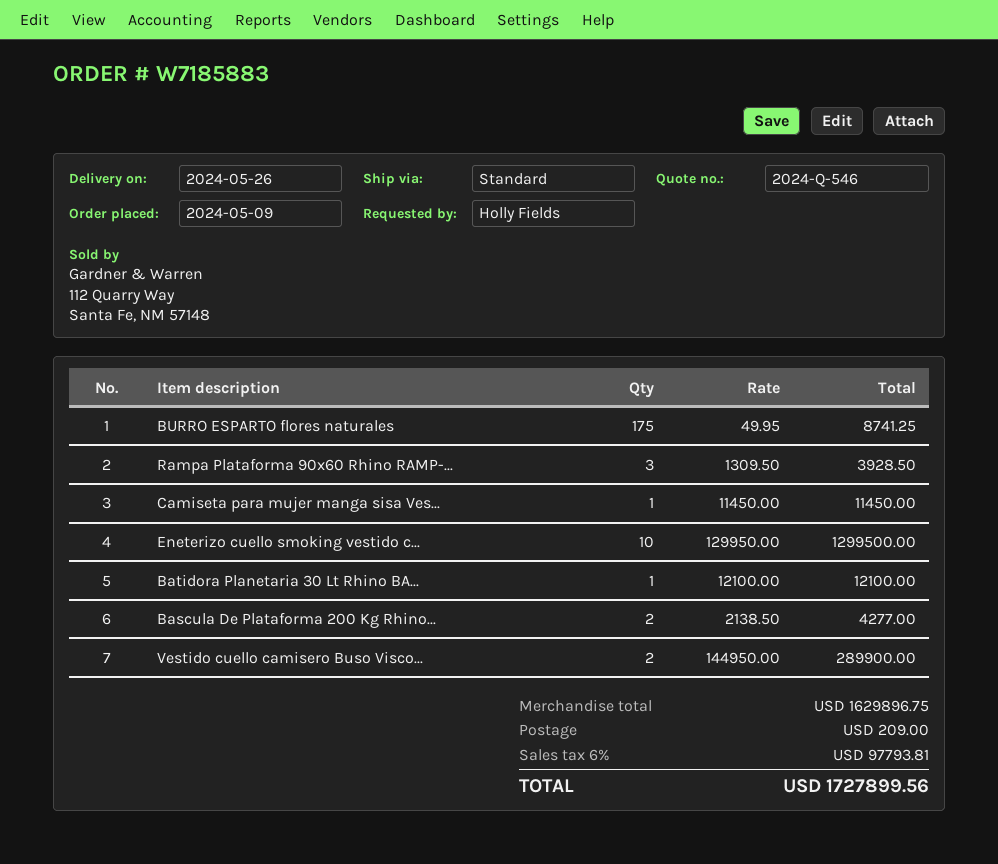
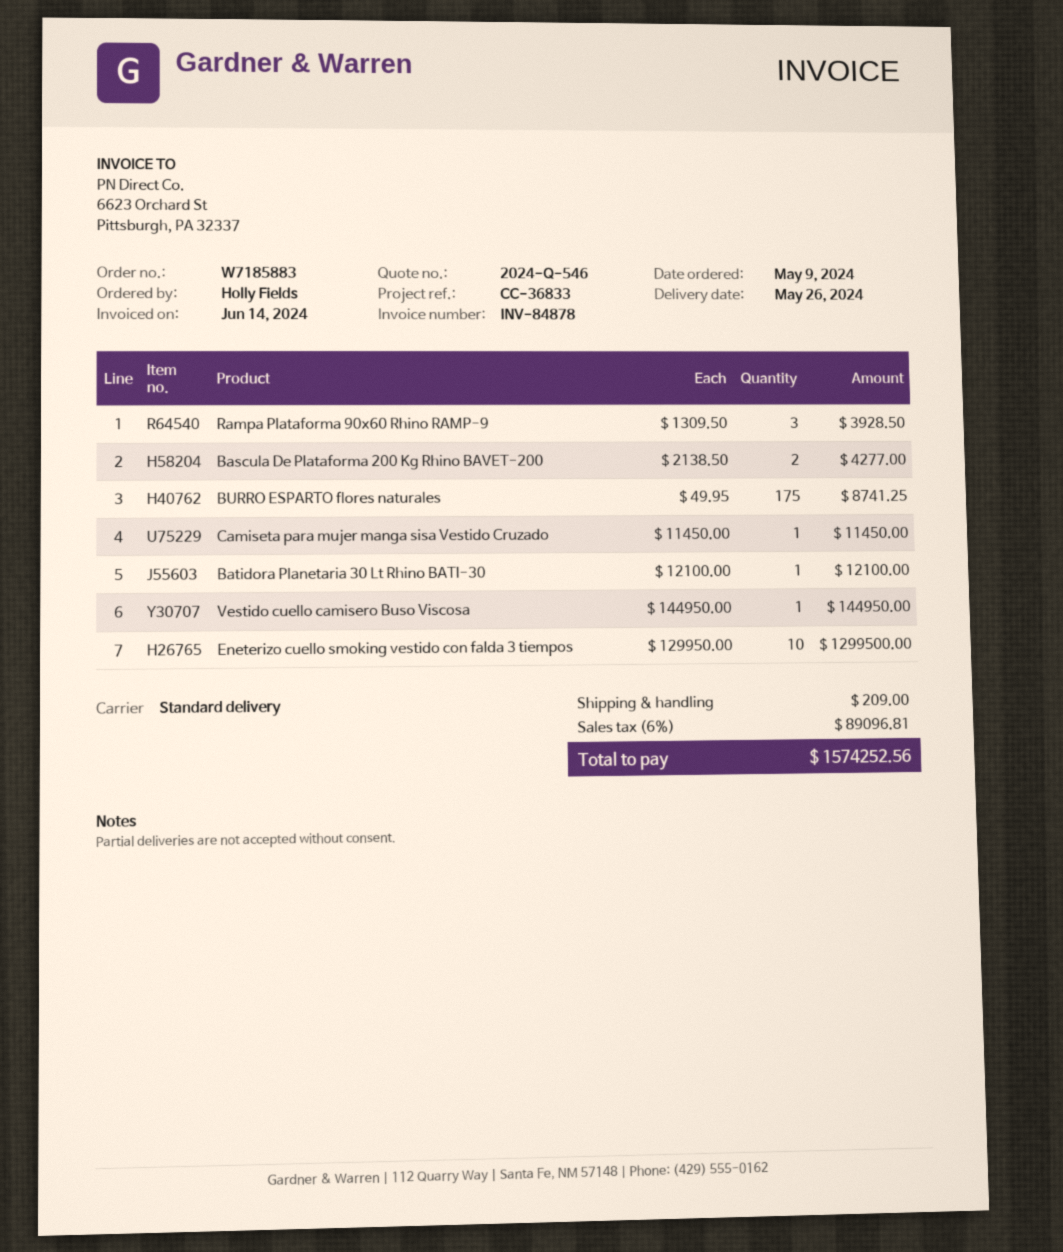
Vestido cuello camisero Buso Visco...: 2 x 144950.00 = 289900.00 -> 1 x 144950.00 = 144950.00
tax: 6% = 97793.81 -> 6% = 89096.81
total: 1727899.56 -> 1574252.56

